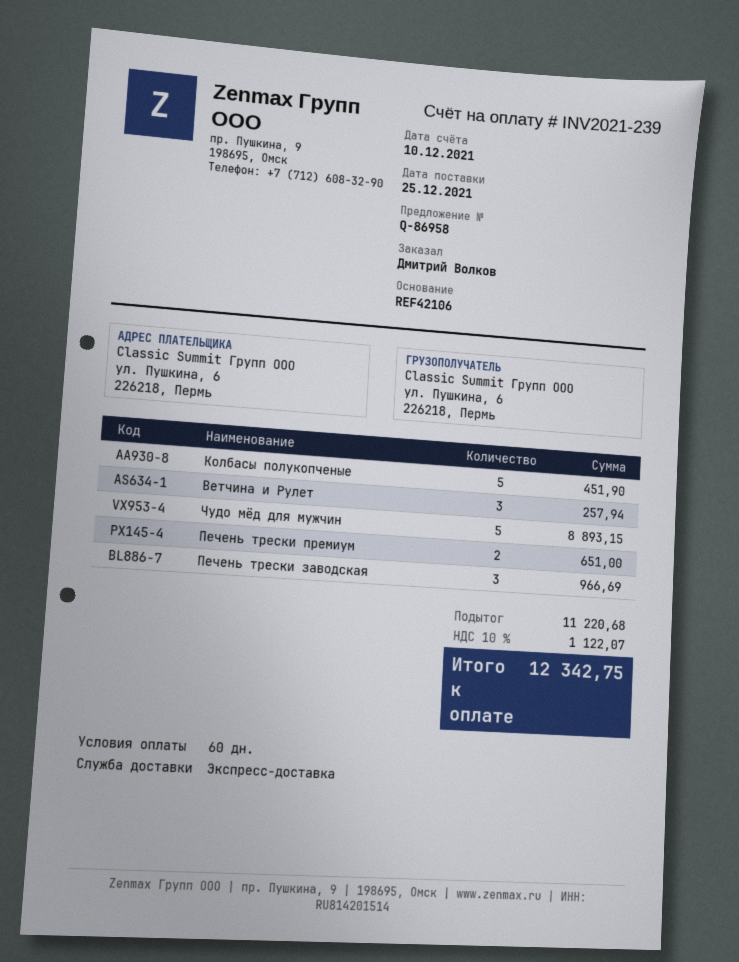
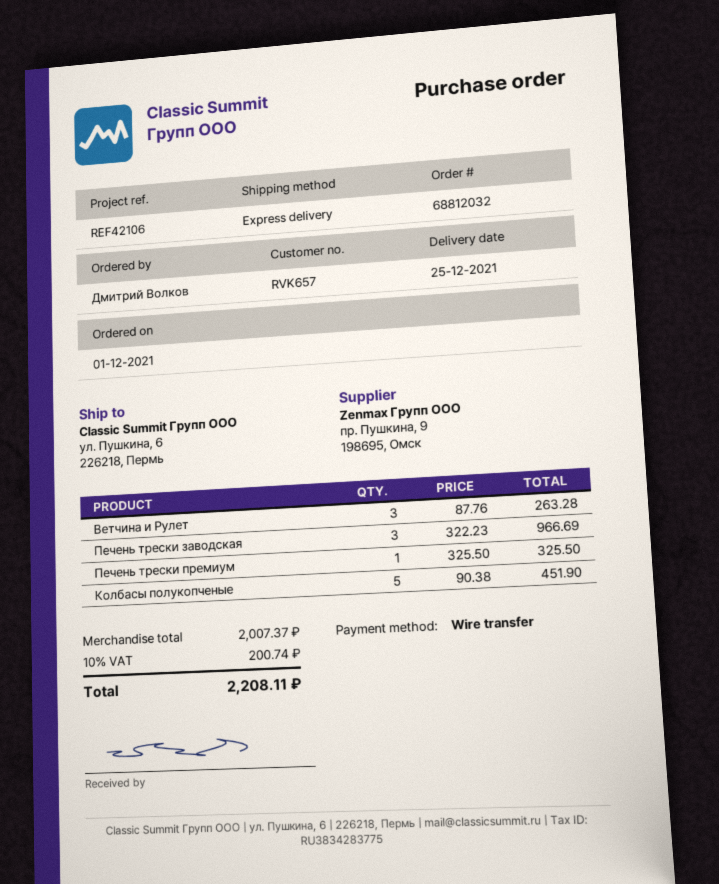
Ветчина и Рулет: 3 for 257.94 -> 3 for 263.28
Чудо мёд для мужчин: 5 for 8893.15 -> none
Печень трески премиум: 2 for 651.00 -> 1 for 325.50
subtotal: 11220.68 -> 2007.37
tax: 10% = 1122.07 -> 10% = 200.74
total: 12342.75 -> 2208.11

